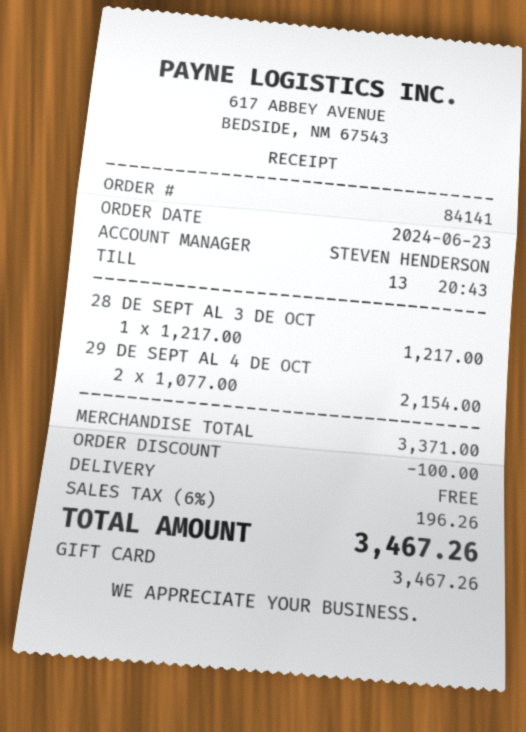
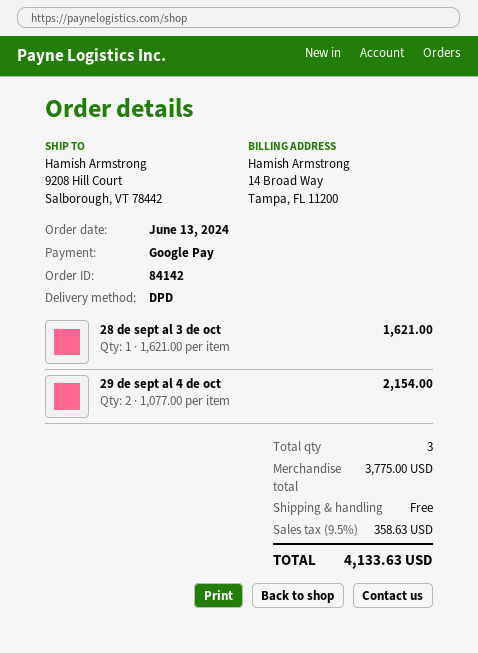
order number: 84141 -> 84142
order date: 2024-06-23 -> 2024-06-13
payment method: gift card -> Google Pay
28 DE SEPT AL 3 DE OCT: 1 x 1217.00 = 1217.00 -> 1 x 1621.00 = 1621.00
subtotal: 3371.00 -> 3775.00
discount: 100.00 -> none
tax: 6% = 196.26 -> 9.5% = 358.63
total: 3467.26 -> 4133.63

